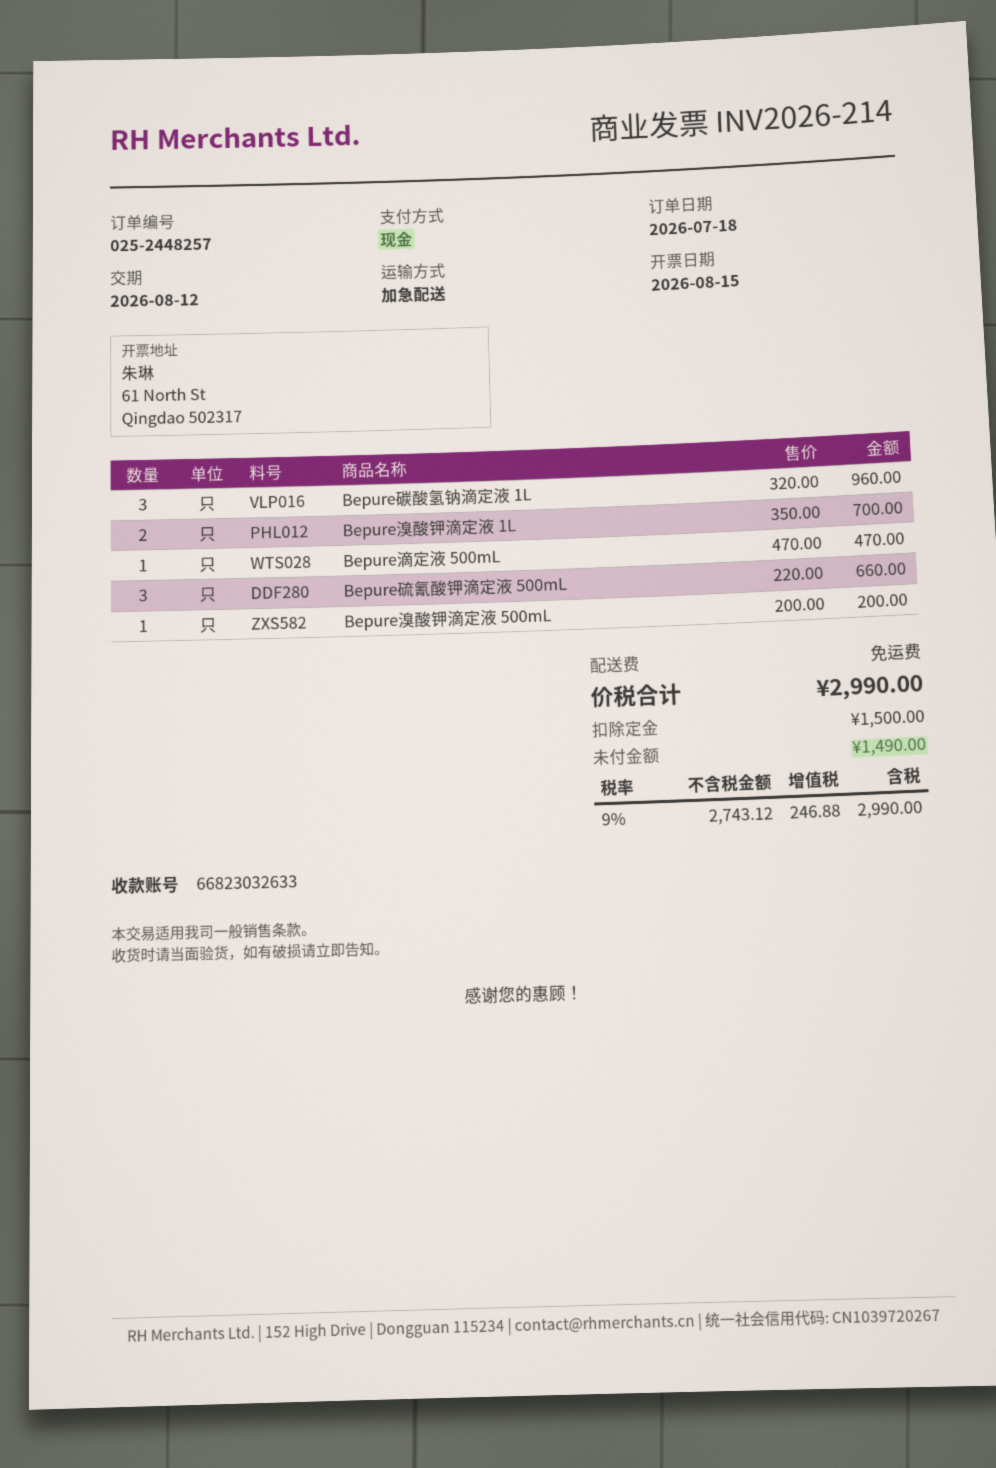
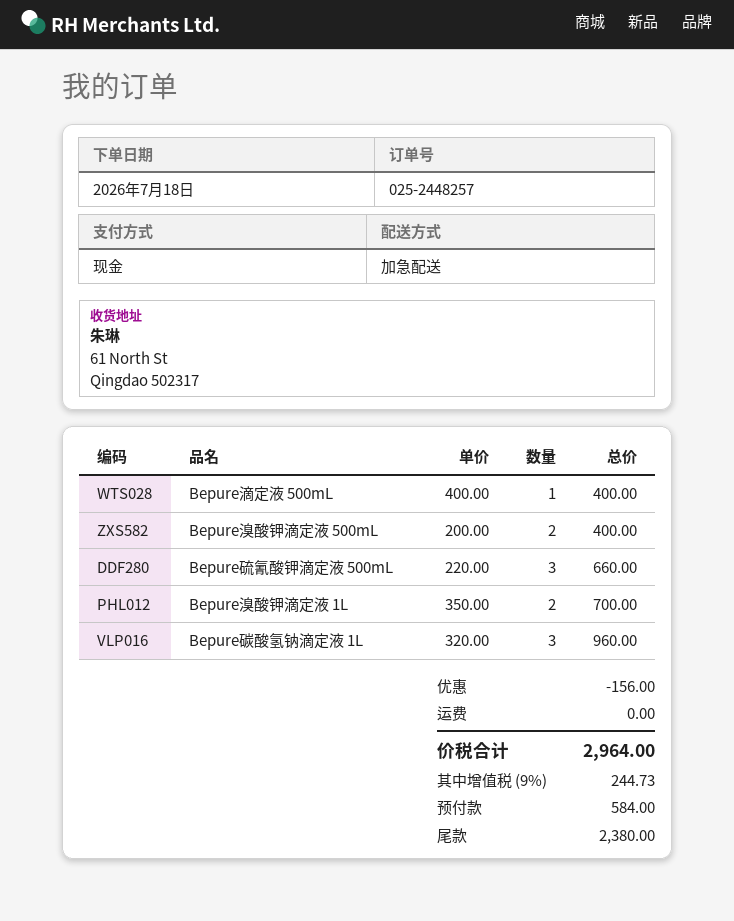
Bepure滴定液 500mL: 1 x 470.00 = 470.00 -> 1 x 400.00 = 400.00
Bepure溴酸钾滴定液 500mL: 1 x 200.00 = 200.00 -> 2 x 200.00 = 400.00
discount: none -> 156.00
tax: 9% = 246.88 -> 9% = 244.73
total: 2990.00 -> 2964.00
deposit: 1500.00 -> 584.00
balance: 1490.00 -> 2380.00

